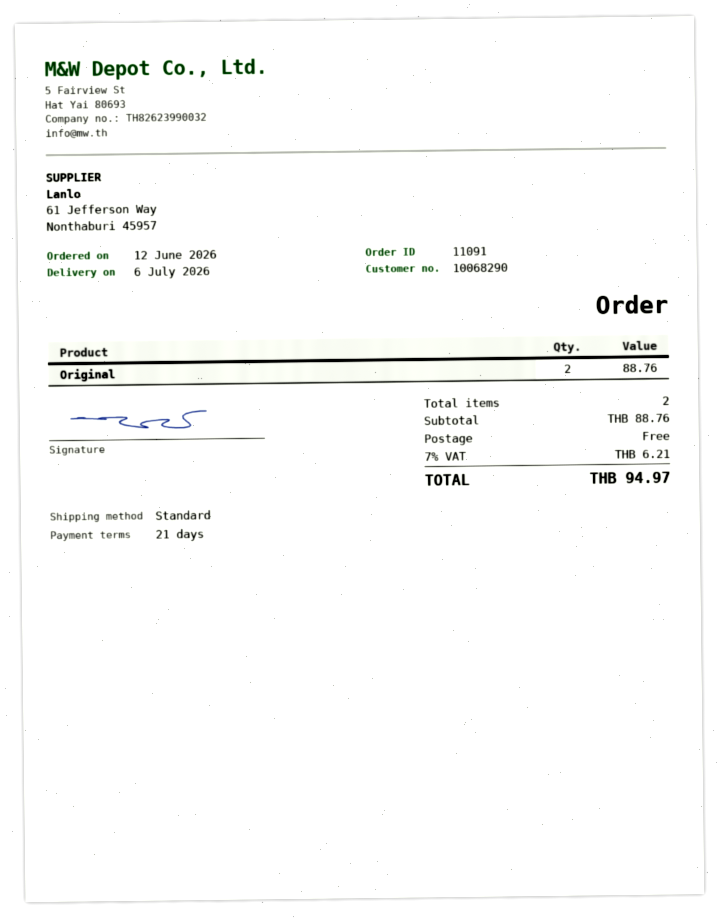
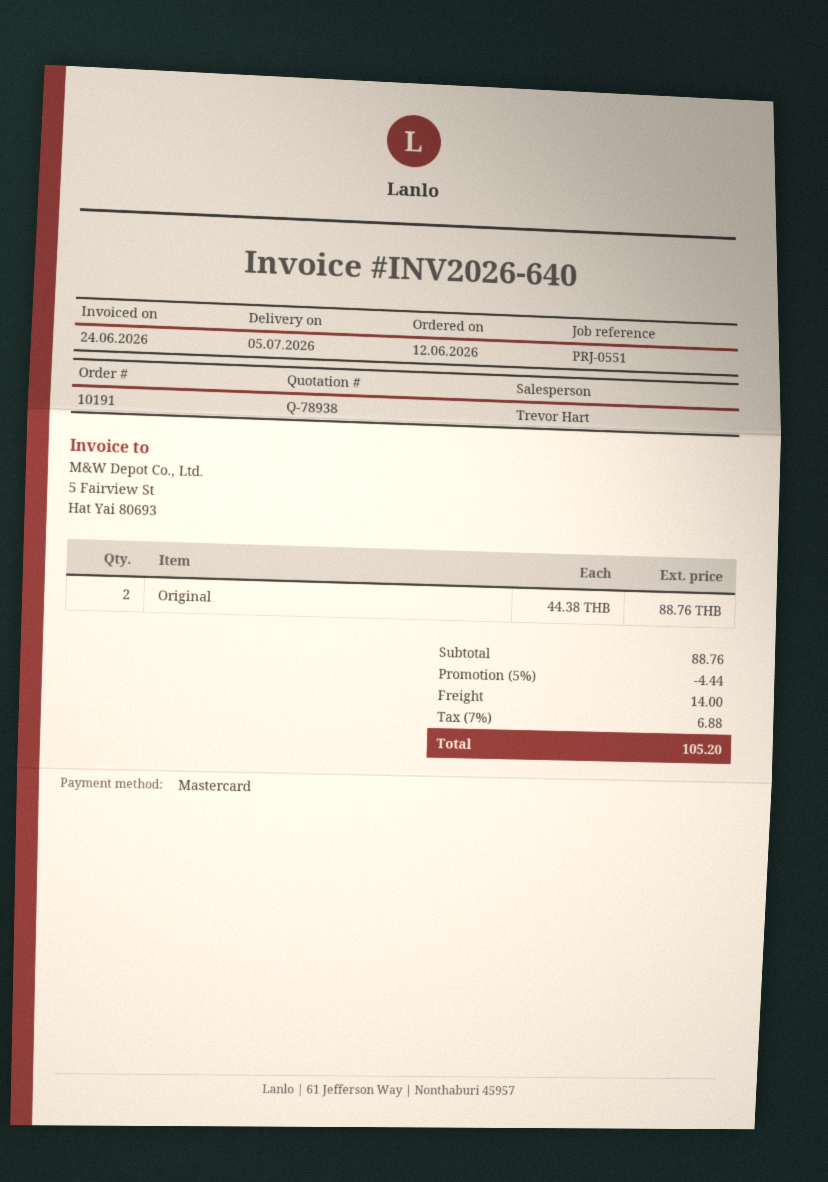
order number: 11091 -> 10191
delivery date: 2026-07-06 -> 2026-07-05
discount: none -> 5% = 4.44
shipping: 0.00 -> 14.00
tax: 7% = 6.21 -> 7% = 6.88
total: 94.97 -> 105.20

